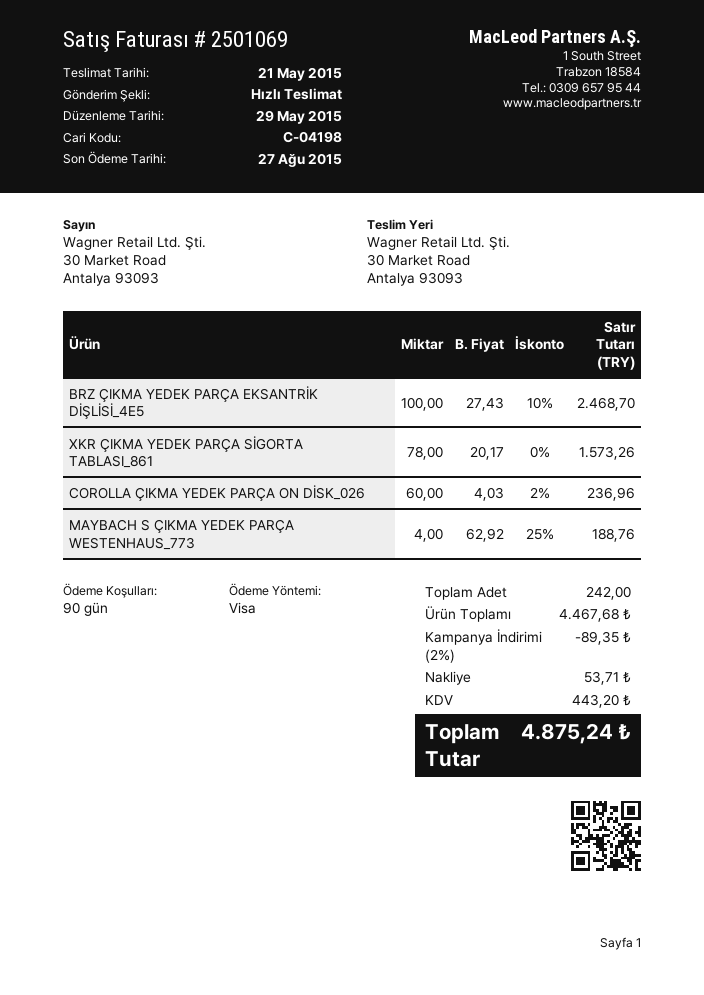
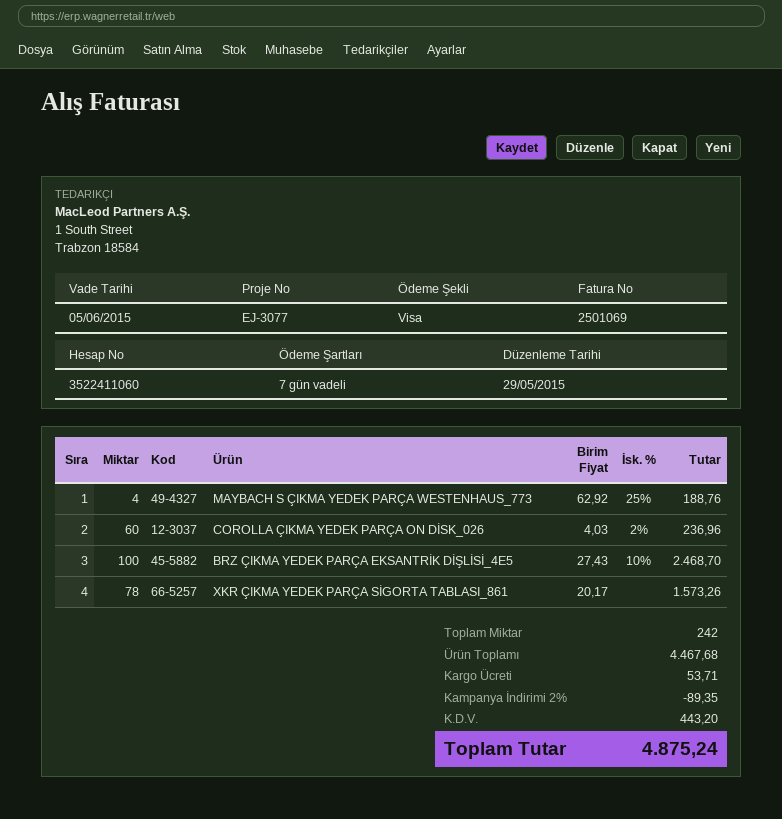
payment terms: 90 days -> 7 days
due date: 2015-08-27 -> 2015-06-05

